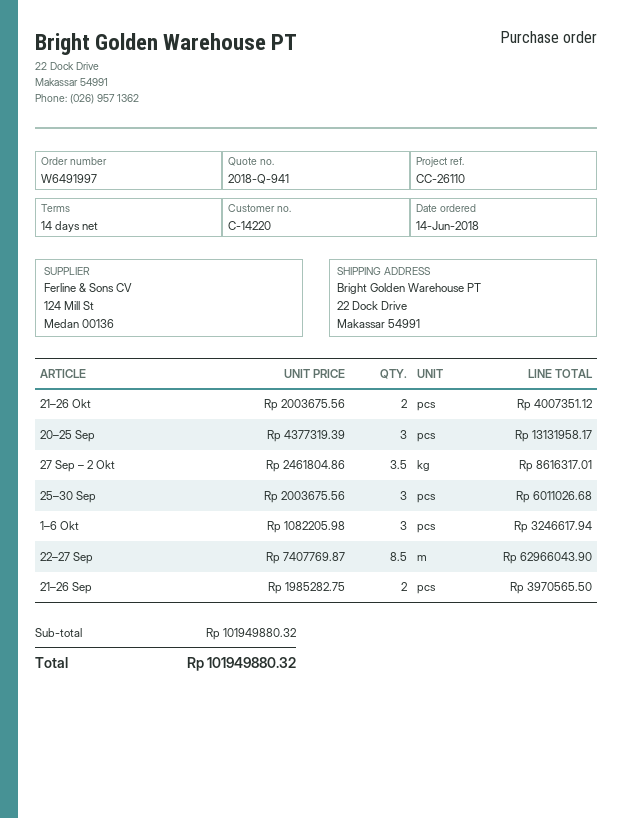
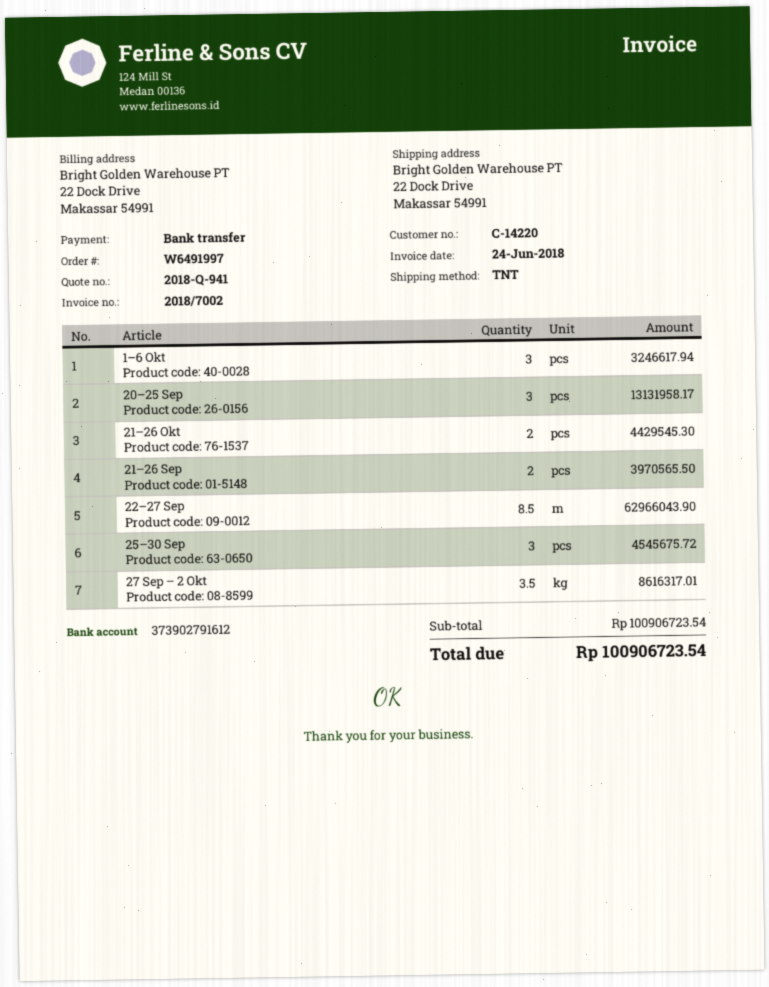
21–26 Okt: 2 for 4007351.12 -> 2 for 4429545.30
25–30 Sep: 3 for 6011026.68 -> 3 for 4545675.72
subtotal: 101949880.32 -> 100906723.54
total: 101949880.32 -> 100906723.54

